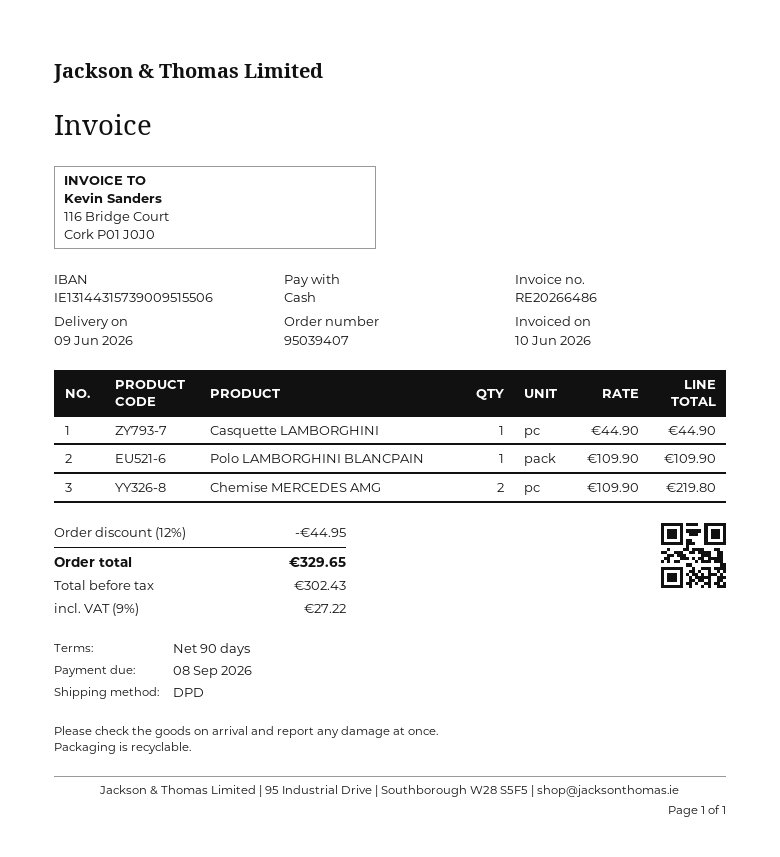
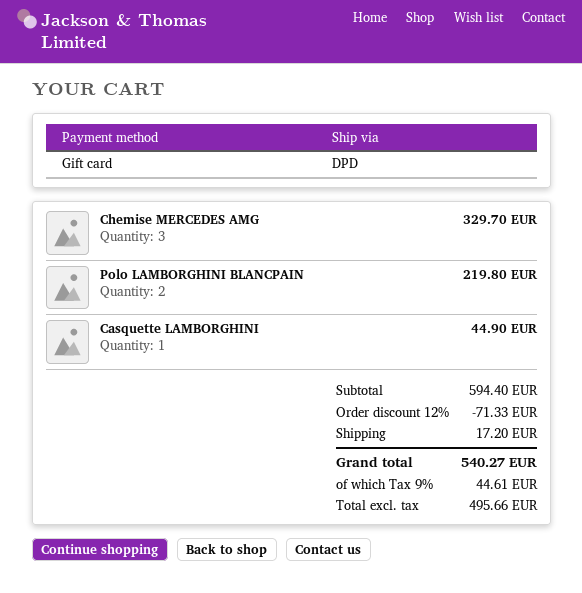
payment method: cash -> gift card
Polo LAMBORGHINI BLANCPAIN: 1 for 109.90 -> 2 for 219.80
Chemise MERCEDES AMG: 2 for 219.80 -> 3 for 329.70
discount: 12% = 44.95 -> 12% = 71.33
shipping: none -> 17.20
net: 302.43 -> 495.66
tax: 9% = 27.22 -> 9% = 44.61
total: 329.65 -> 540.27

